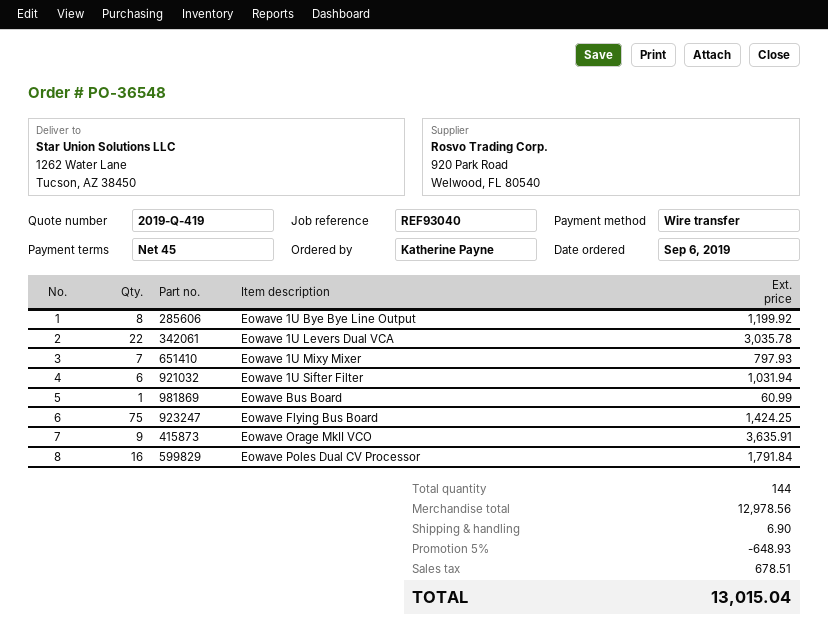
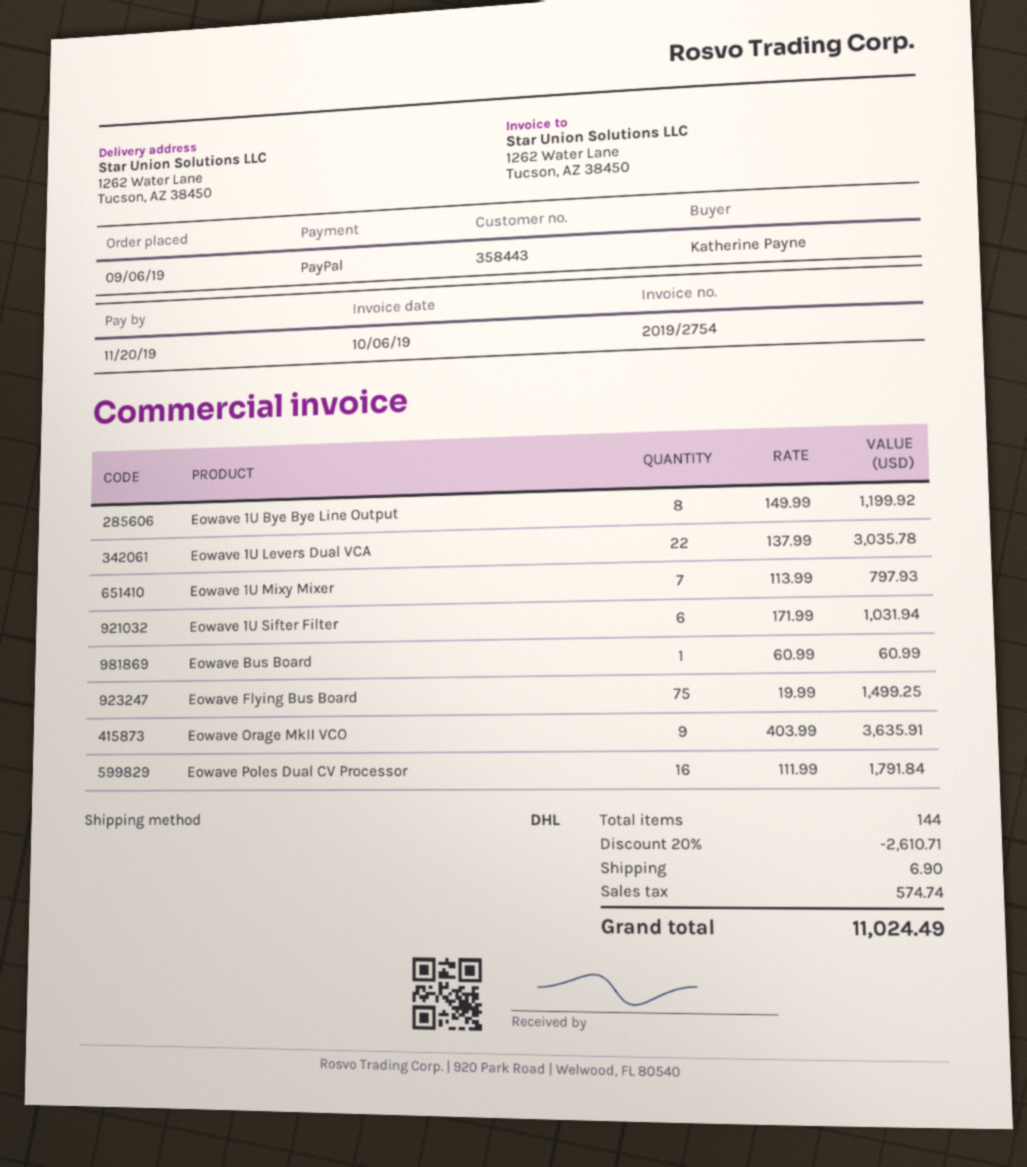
payment method: bank transfer -> PayPal
Eowave Flying Bus Board: 75 for 1424.25 -> 75 for 1499.25
discount: 5% = 648.93 -> 20% = 2610.71
tax: 678.51 -> 574.74
total: 13015.04 -> 11024.49

